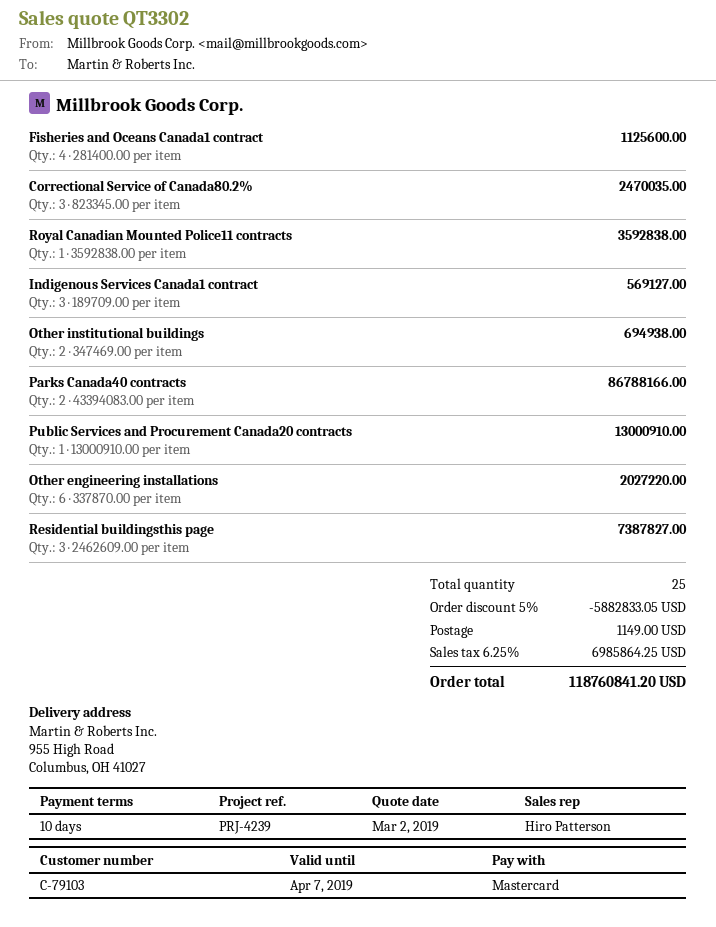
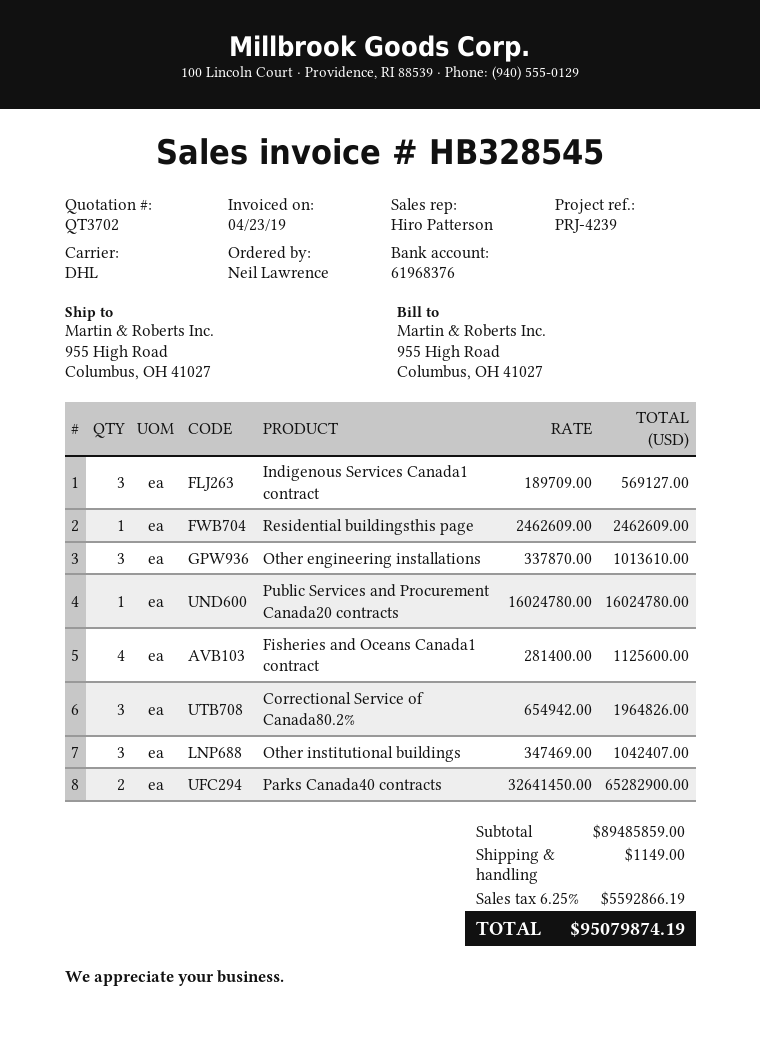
quote number: QT3302 -> QT3702
Correctional Service of Canada80.2%: 3 x 823345.00 = 2470035.00 -> 3 x 654942.00 = 1964826.00
Royal Canadian Mounted Police11 contracts: 1 x 3592838.00 = 3592838.00 -> none
Other institutional buildings: 2 x 347469.00 = 694938.00 -> 3 x 347469.00 = 1042407.00
Parks Canada40 contracts: 2 x 43394083.00 = 86788166.00 -> 2 x 32641450.00 = 65282900.00
Public Services and Procurement Canada20 contracts: 1 x 13000910.00 = 13000910.00 -> 1 x 16024780.00 = 16024780.00
Other engineering installations: 6 x 337870.00 = 2027220.00 -> 3 x 337870.00 = 1013610.00
Residential buildingsthis page: 3 x 2462609.00 = 7387827.00 -> 1 x 2462609.00 = 2462609.00
discount: 5% = 5882833.05 -> none
tax: 6.25% = 6985864.25 -> 6.25% = 5592866.19
total: 118760841.20 -> 95079874.19

